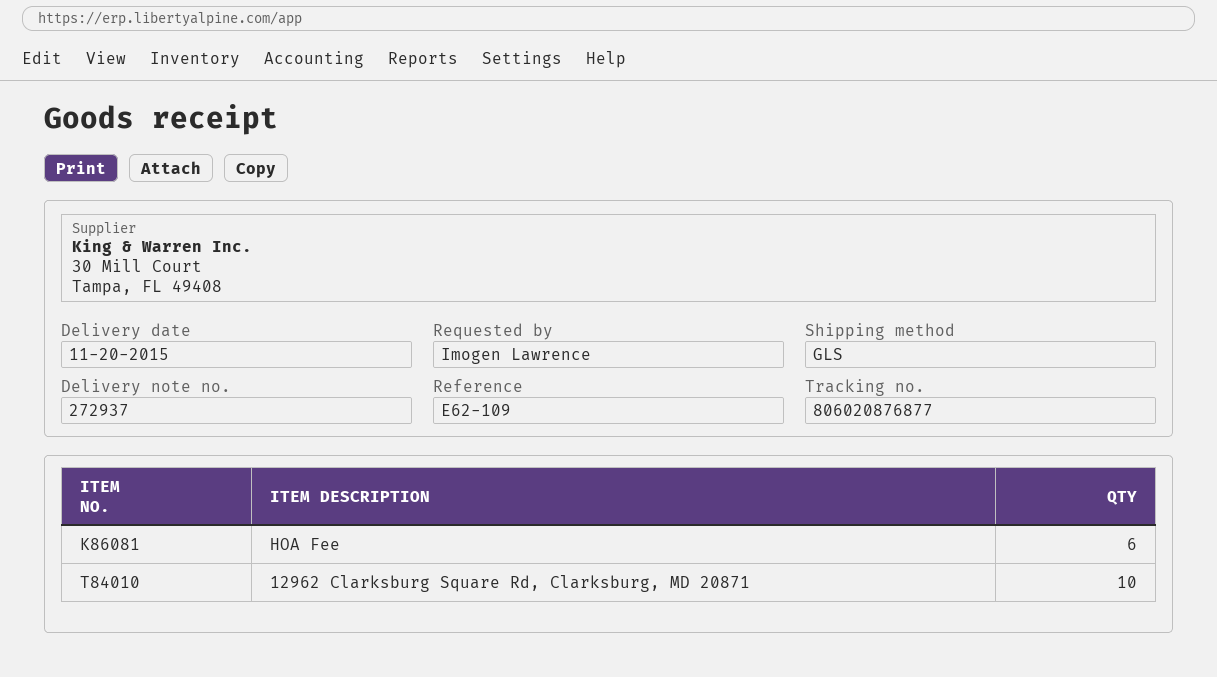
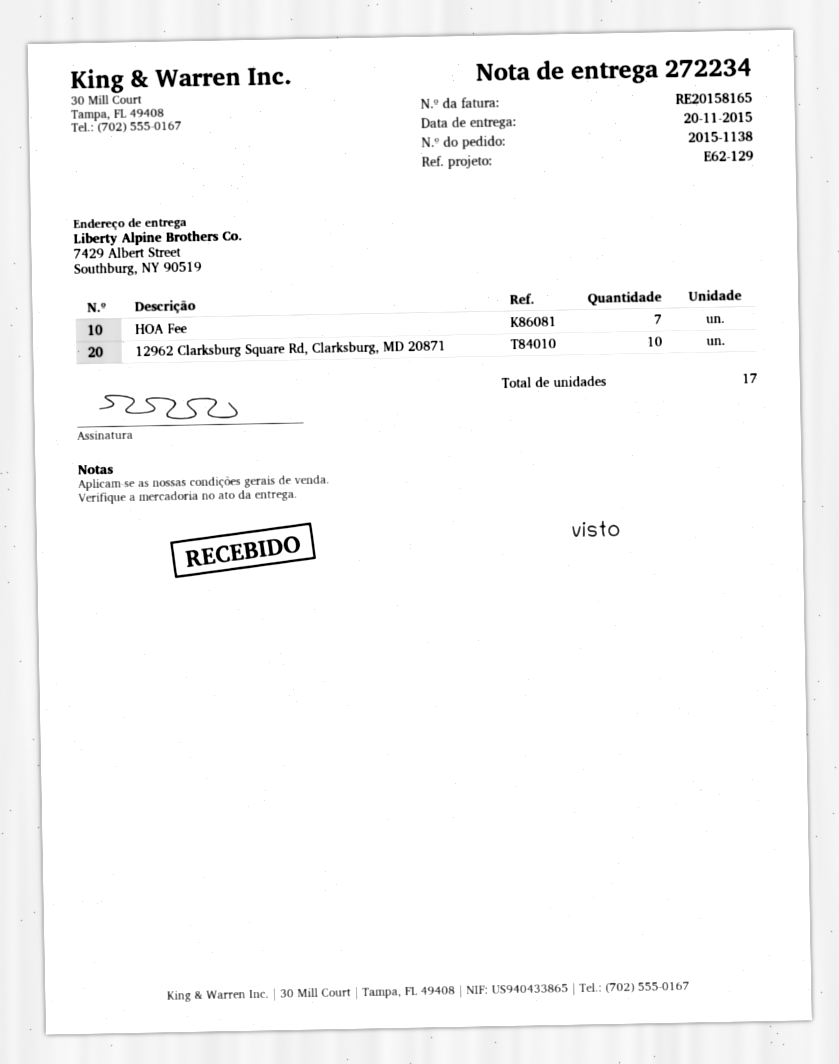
delivery note number: 272937 -> 272234
reference: E62-109 -> E62-129
HOA Fee: 6 -> 7

